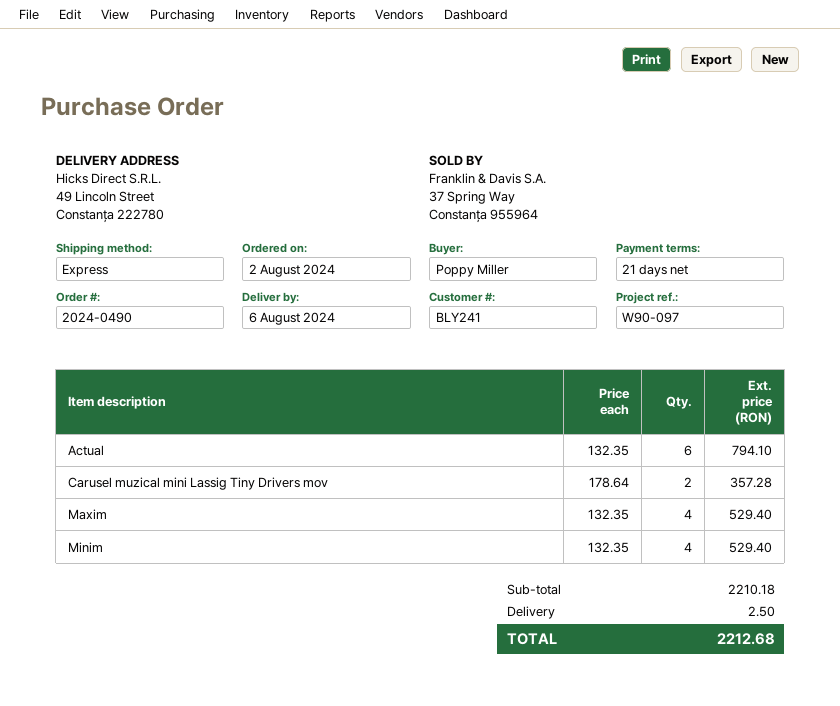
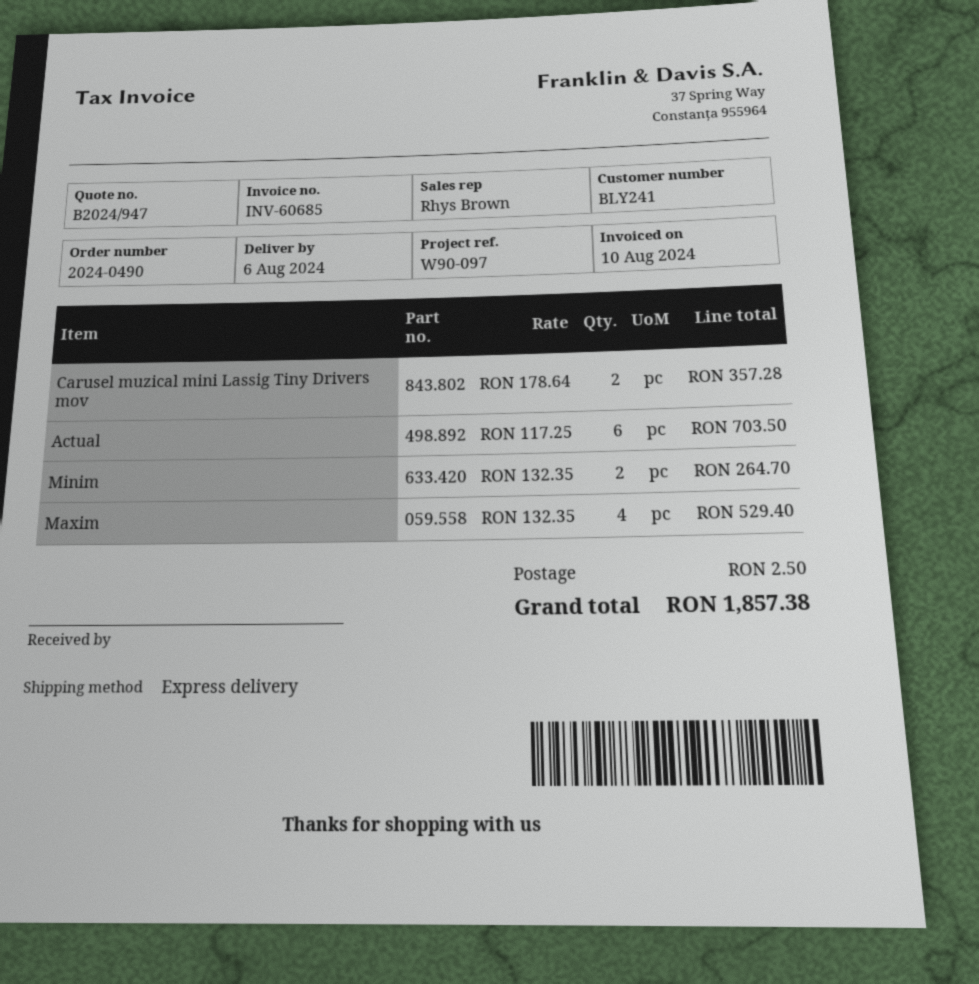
Actual: 6 x 132.35 = 794.10 -> 6 x 117.25 = 703.50
Minim: 4 x 132.35 = 529.40 -> 2 x 132.35 = 264.70
total: 2212.68 -> 1857.38

